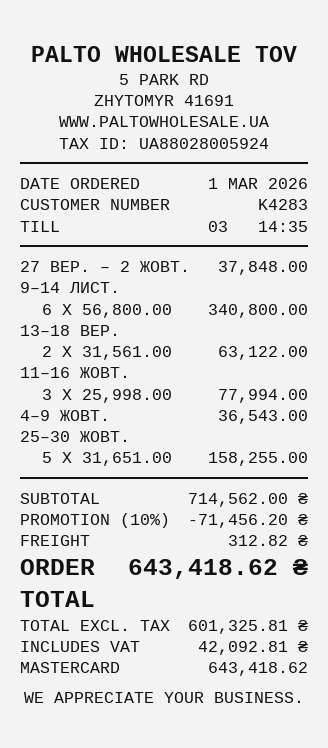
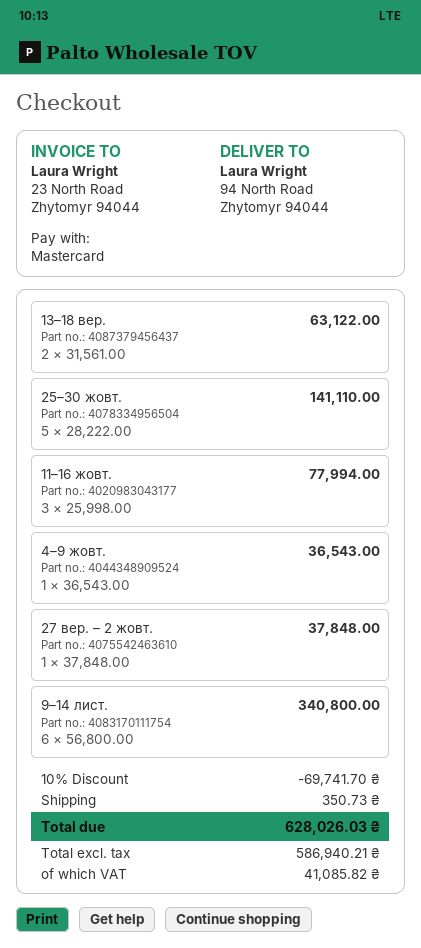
25–30 ЖОВТ.: 5 x 31651.00 = 158255.00 -> 5 x 28222.00 = 141110.00
discount: 10% = 71456.20 -> 10% = 69741.70
shipping: 312.82 -> 350.73
net: 601325.81 -> 586940.21
tax: 42092.81 -> 41085.82
total: 643418.62 -> 628026.03

